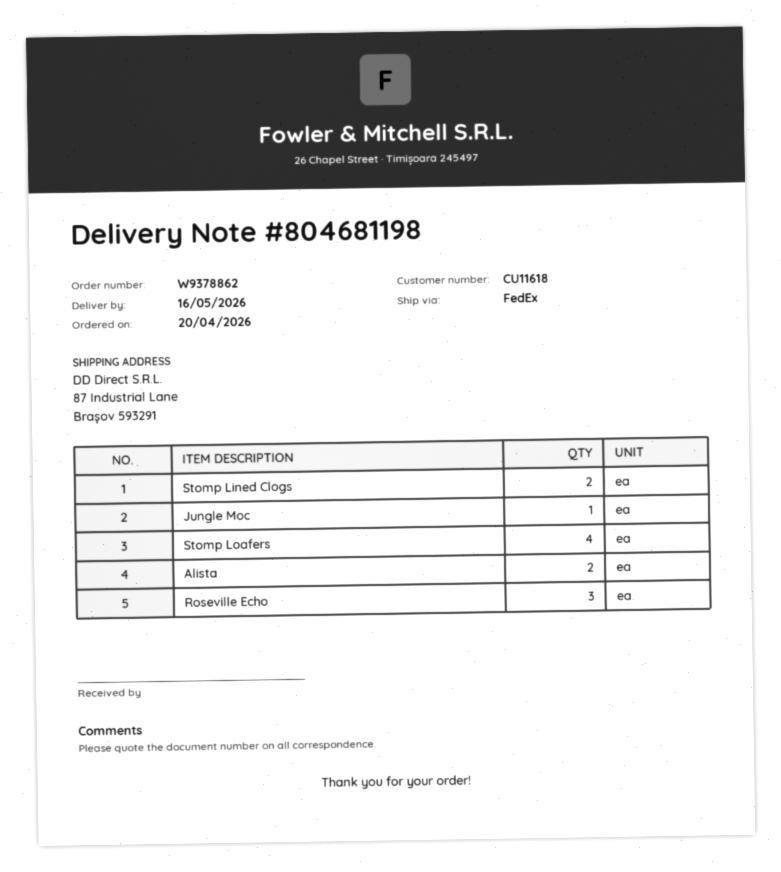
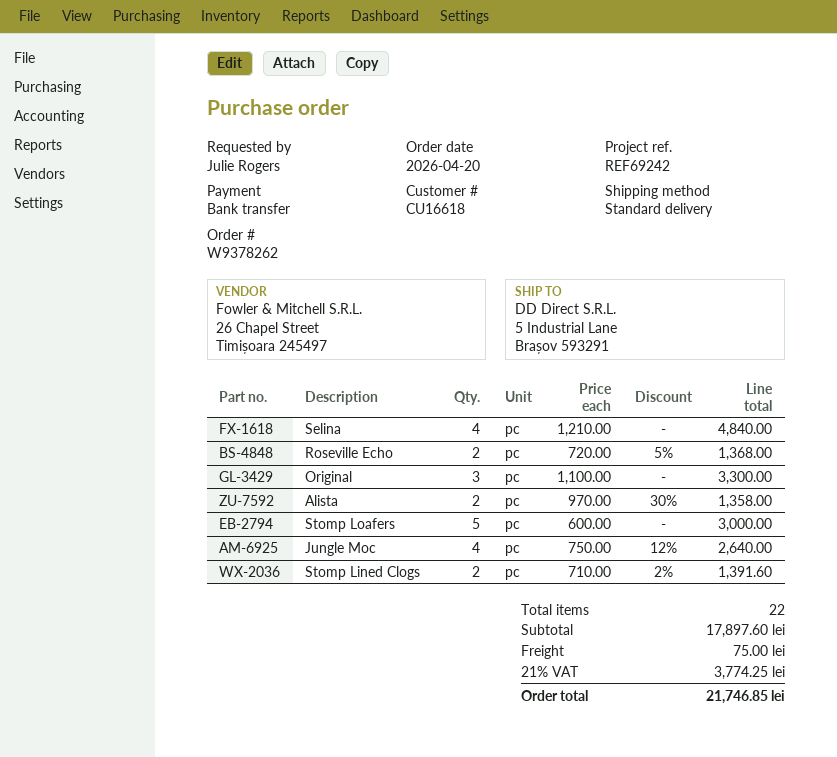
order number: W9378862 -> W9378262
customer number: CU11618 -> CU16618
shipping method: FedEx -> standard
ship to: 87 Industrial Lane, Brașov 593291 -> 5 Industrial Lane, Brașov 593291
Jungle Moc: 1 -> 4
Stomp Loafers: 4 -> 5
Roseville Echo: 3 -> 2
Selina: none -> 4
Original: none -> 3

